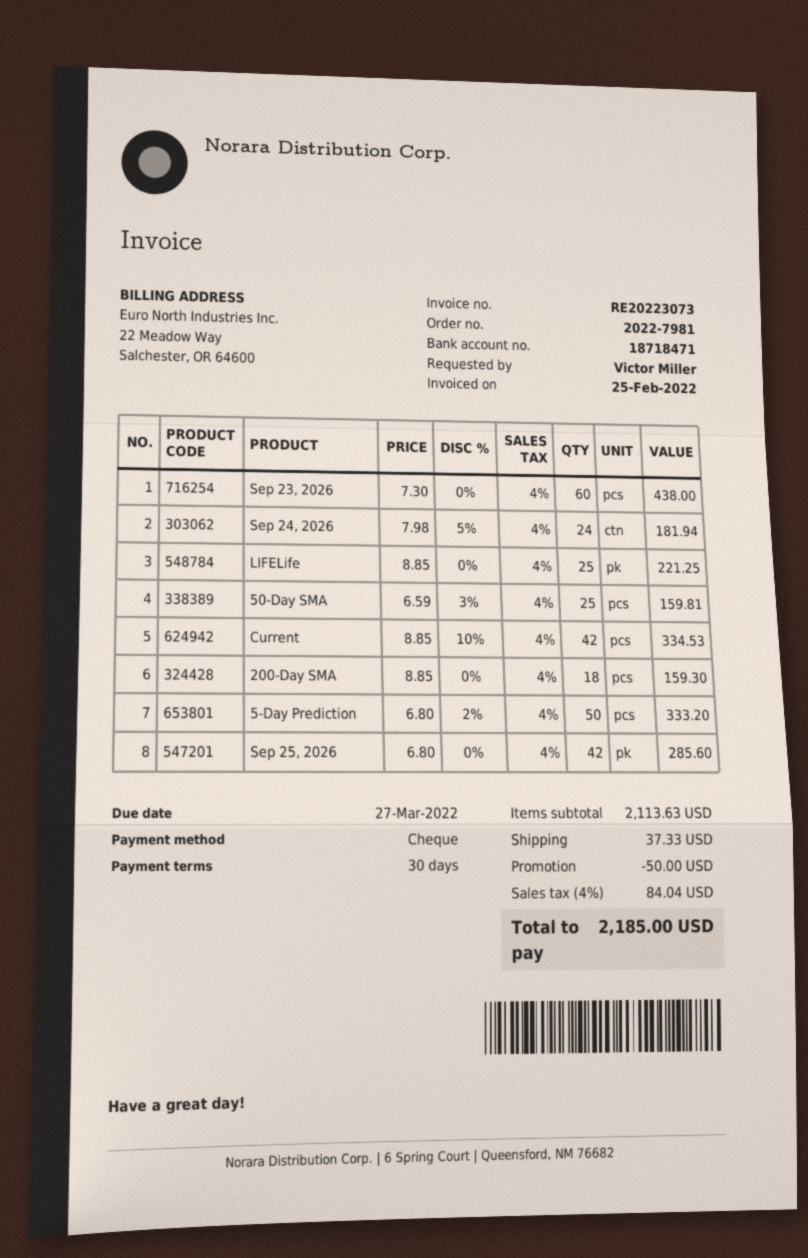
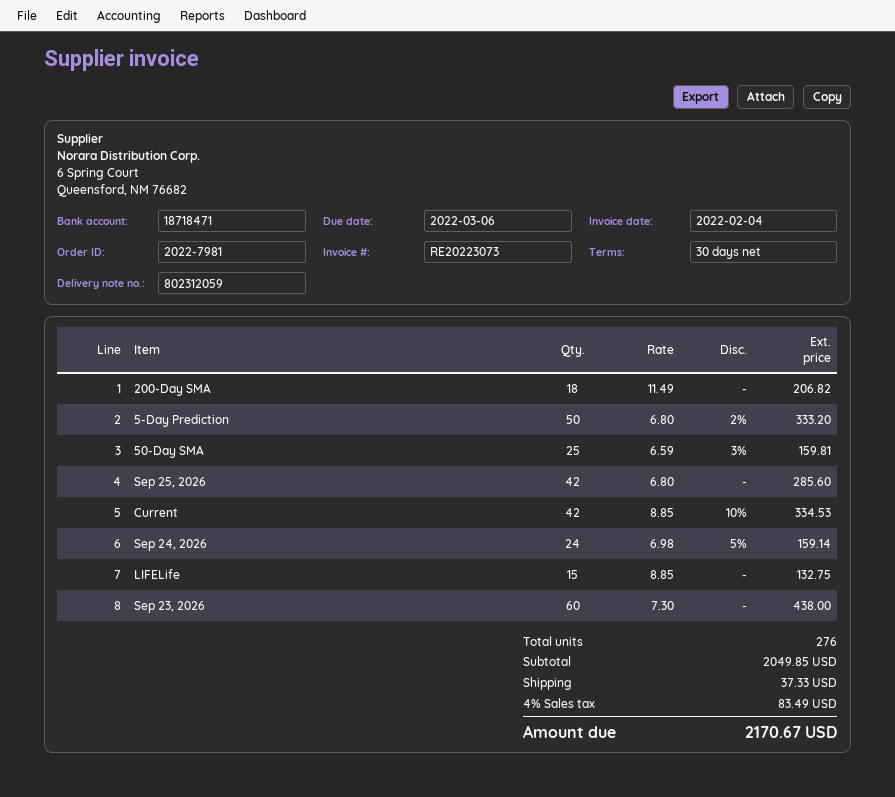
invoice date: 2022-02-25 -> 2022-02-04
due date: 2022-03-27 -> 2022-03-06
Sep 24, 2026: 24 x 7.98 - 5% = 181.94 -> 24 x 6.98 - 5% = 159.14
LIFELife: 25 x 8.85 = 221.25 -> 15 x 8.85 = 132.75
200-Day SMA: 18 x 8.85 = 159.30 -> 18 x 11.49 = 206.82
subtotal: 2113.63 -> 2049.85
discount: 50.00 -> none
tax: 4% = 84.04 -> 4% = 83.49
total: 2185.00 -> 2170.67

